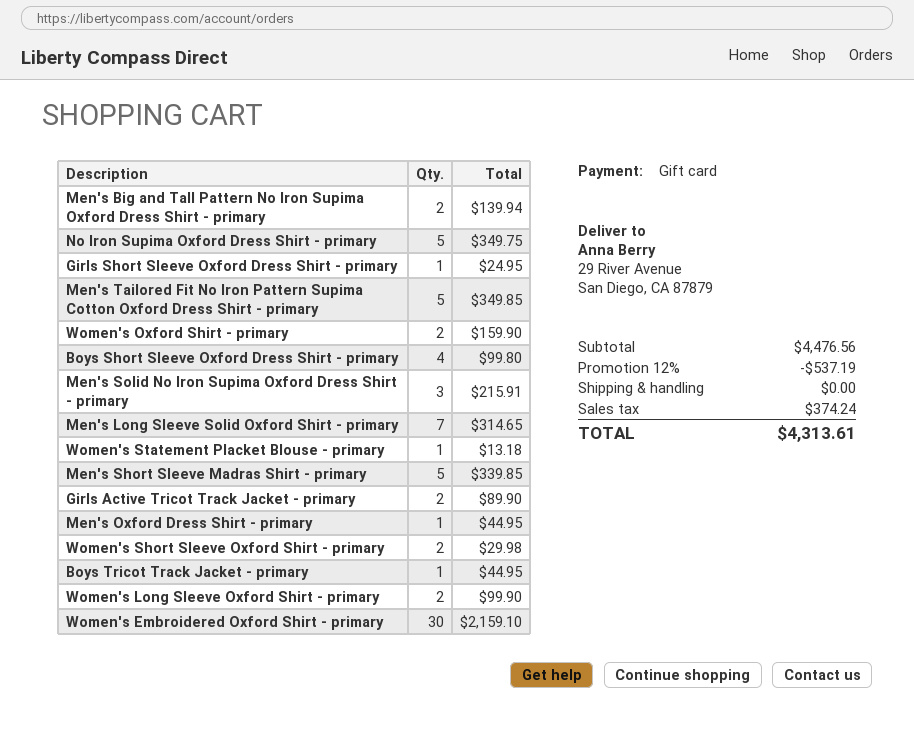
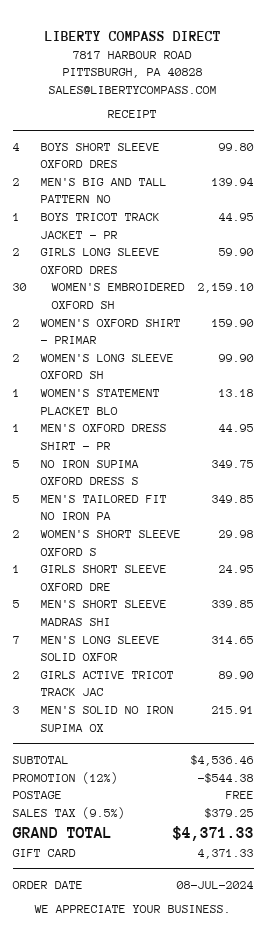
GIRLS LONG SLEEVE OXFORD DRES: none -> 2 for 59.90
subtotal: 4476.56 -> 4536.46
discount: 12% = 537.19 -> 12% = 544.38
tax: 374.24 -> 379.25
total: 4313.61 -> 4371.33

